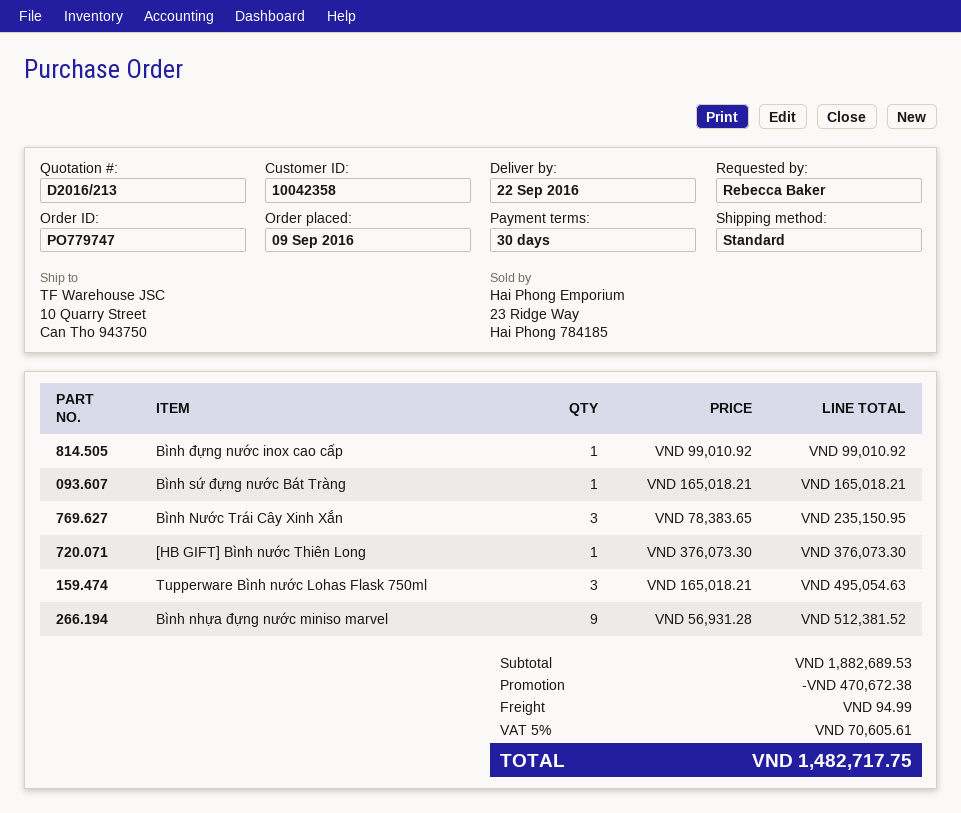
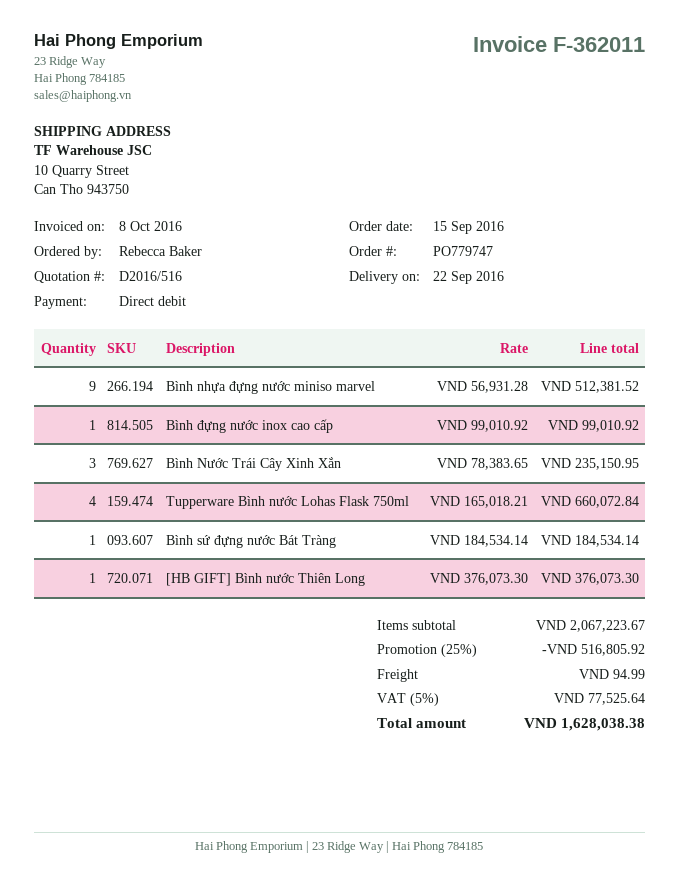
quote number: D2016/213 -> D2016/516
order date: 2016-09-09 -> 2016-09-15
Bình sứ đựng nước Bát Tràng: 1 x 165018.21 = 165018.21 -> 1 x 184534.14 = 184534.14
Tupperware Bình nước Lohas Flask 750ml: 3 x 165018.21 = 495054.63 -> 4 x 165018.21 = 660072.84
subtotal: 1882689.53 -> 2067223.67
discount: 470672.38 -> 516805.92
tax: 5% = 70605.61 -> 5% = 77525.64
total: 1482717.75 -> 1628038.38

